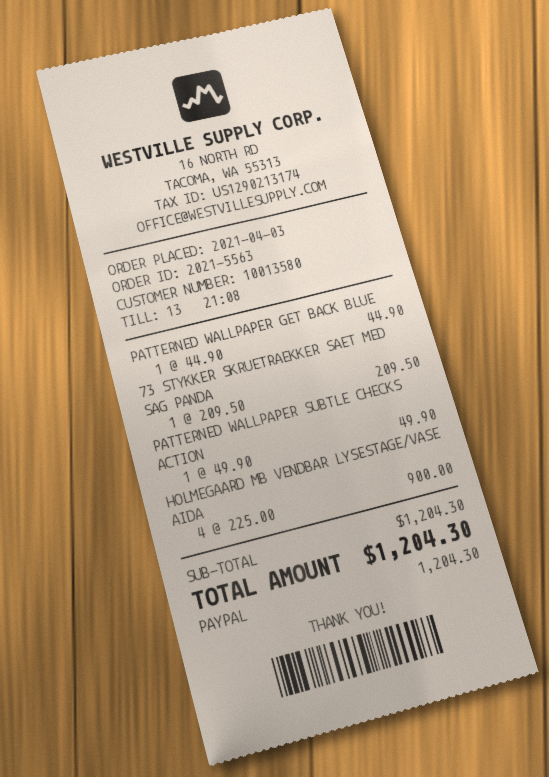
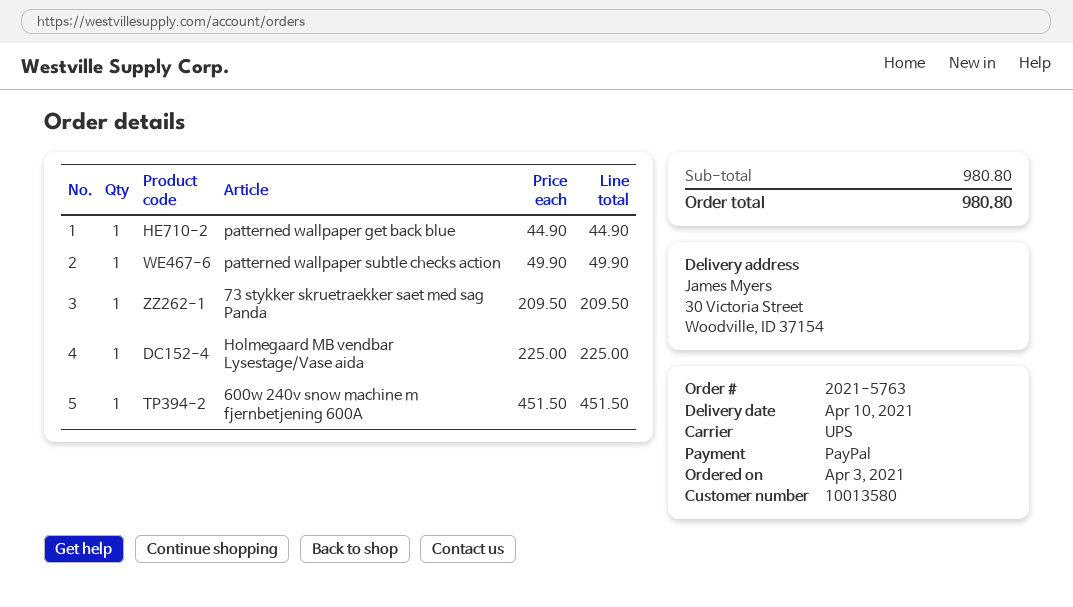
order number: 2021-5563 -> 2021-5763
HOLMEGAARD MB VENDBAR LYSESTAGE/VASE AIDA: 4 x 225.00 = 900.00 -> 1 x 225.00 = 225.00
600w 240v snow machine m fjernbetjening 600A: none -> 1 x 451.50 = 451.50
subtotal: 1204.30 -> 980.80
total: 1204.30 -> 980.80

